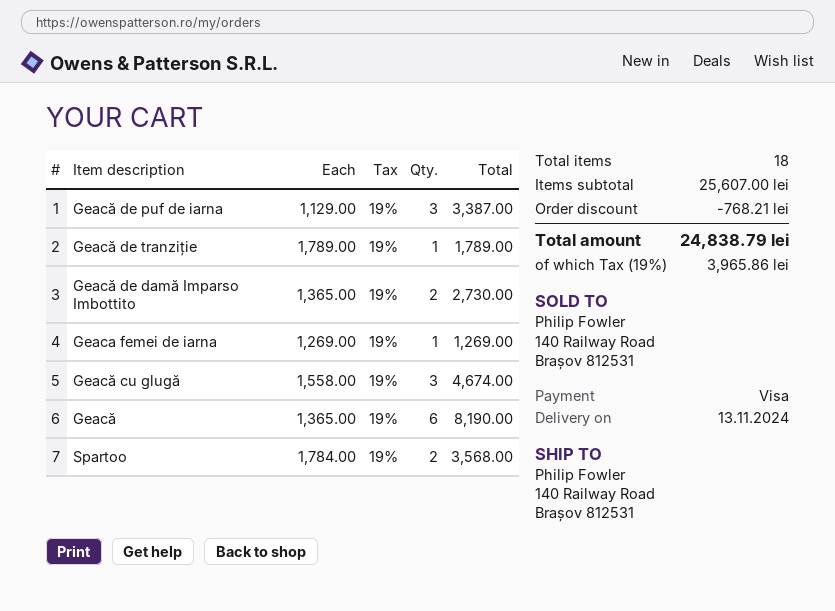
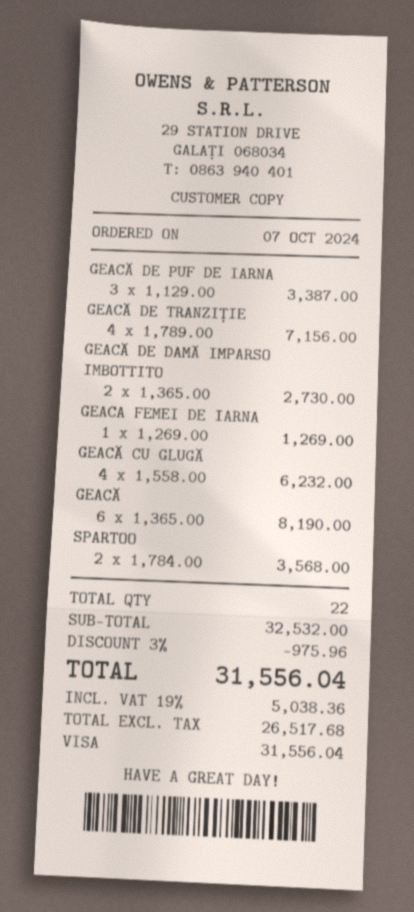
Geacă de tranziție: 1 x 1789.00 = 1789.00 -> 4 x 1789.00 = 7156.00
Geacă cu glugă: 3 x 1558.00 = 4674.00 -> 4 x 1558.00 = 6232.00
total quantity: 18 -> 22
subtotal: 25607.00 -> 32532.00
discount: 768.21 -> 975.96
tax: 19% = 3965.86 -> 19% = 5038.36
total: 24838.79 -> 31556.04

